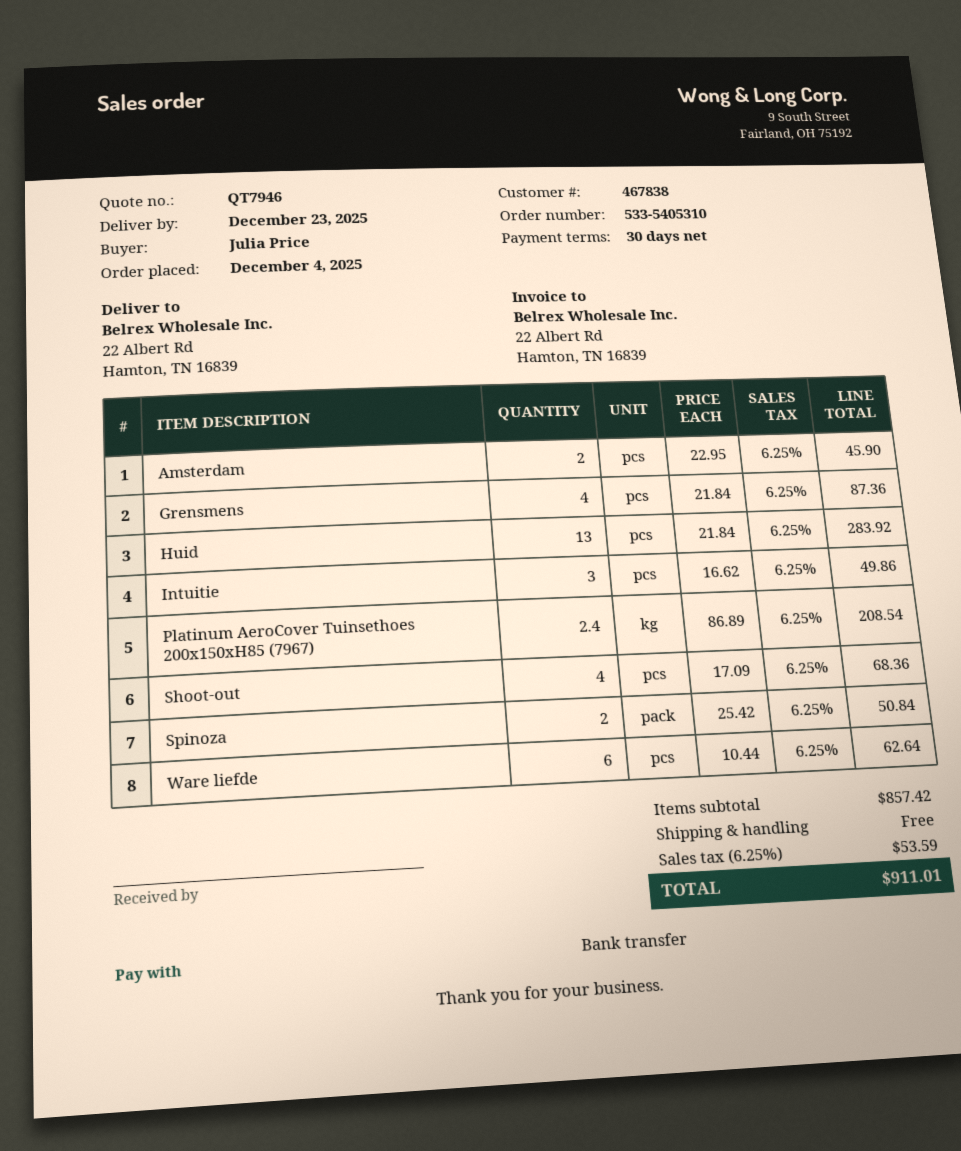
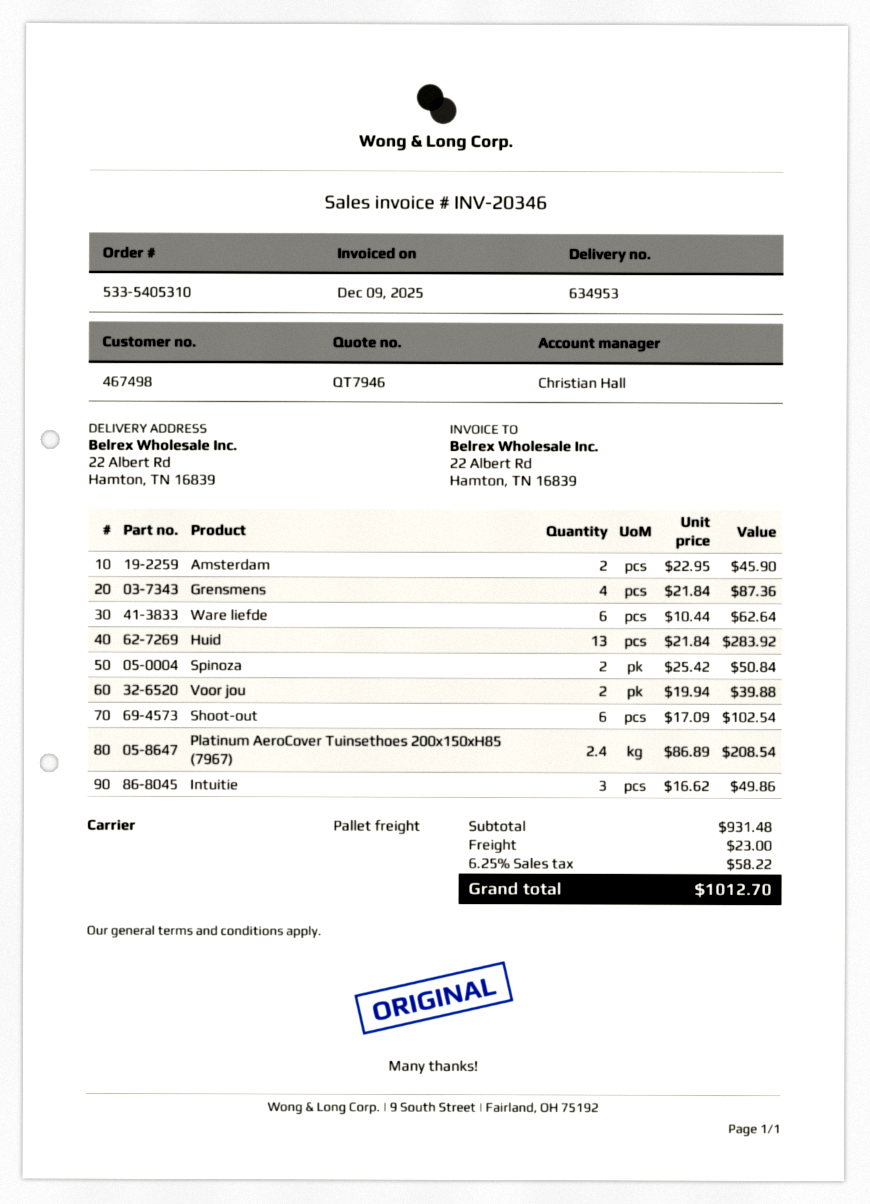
customer number: 467838 -> 467498
Shoot-out: 4 x 17.09 = 68.36 -> 6 x 17.09 = 102.54
Voor jou: none -> 2 x 19.94 = 39.88
subtotal: 857.42 -> 931.48
shipping: 0.00 -> 23.00
tax: 6.25% = 53.59 -> 6.25% = 58.22
total: 911.01 -> 1012.70

